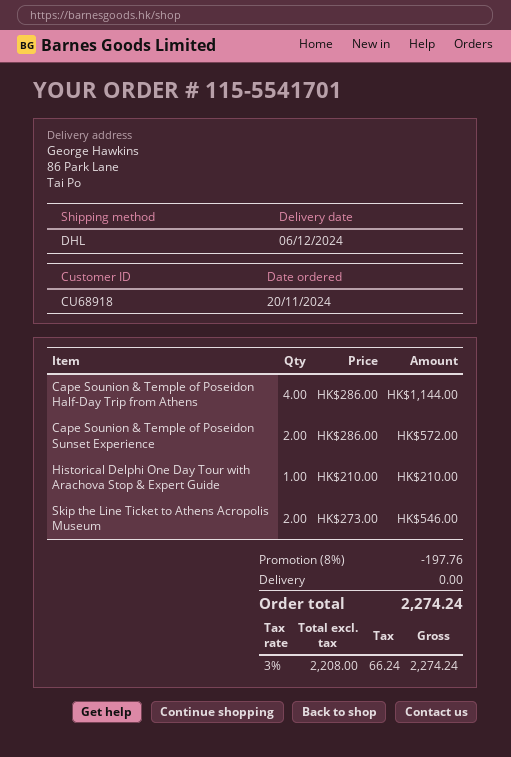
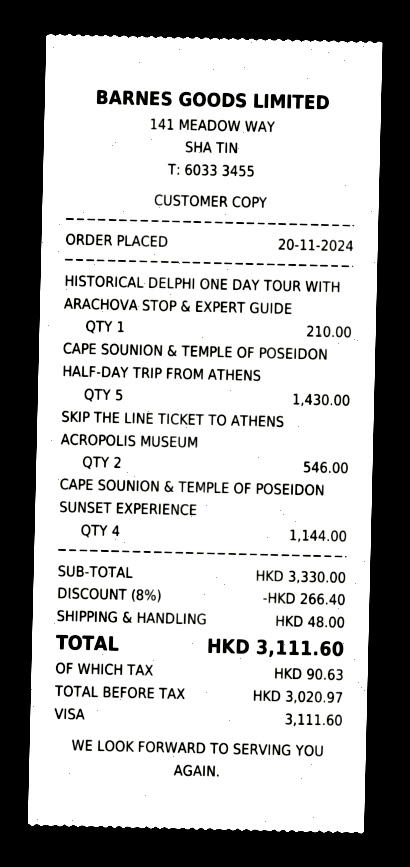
Cape Sounion & Temple of Poseidon Half-Day Trip from Athens: 4 for 1144.00 -> 5 for 1430.00
Cape Sounion & Temple of Poseidon Sunset Experience: 2 for 572.00 -> 4 for 1144.00
discount: 8% = 197.76 -> 8% = 266.40
shipping: 0.00 -> 48.00
net: 2208.00 -> 3020.97
tax: 66.24 -> 90.63
total: 2274.24 -> 3111.60

